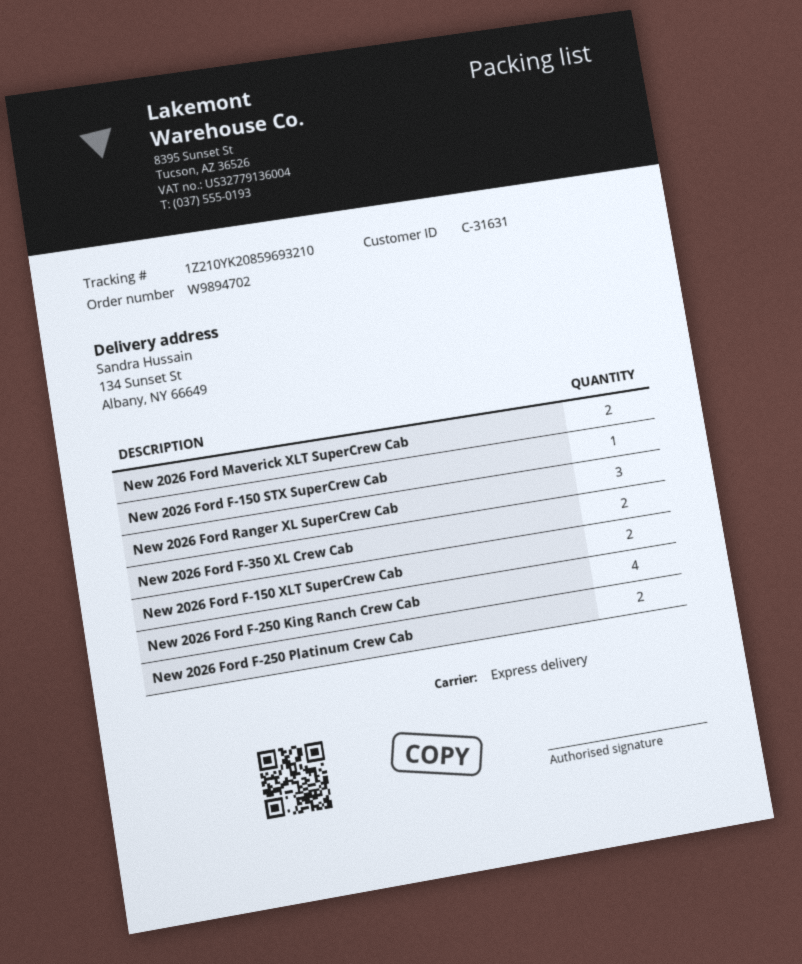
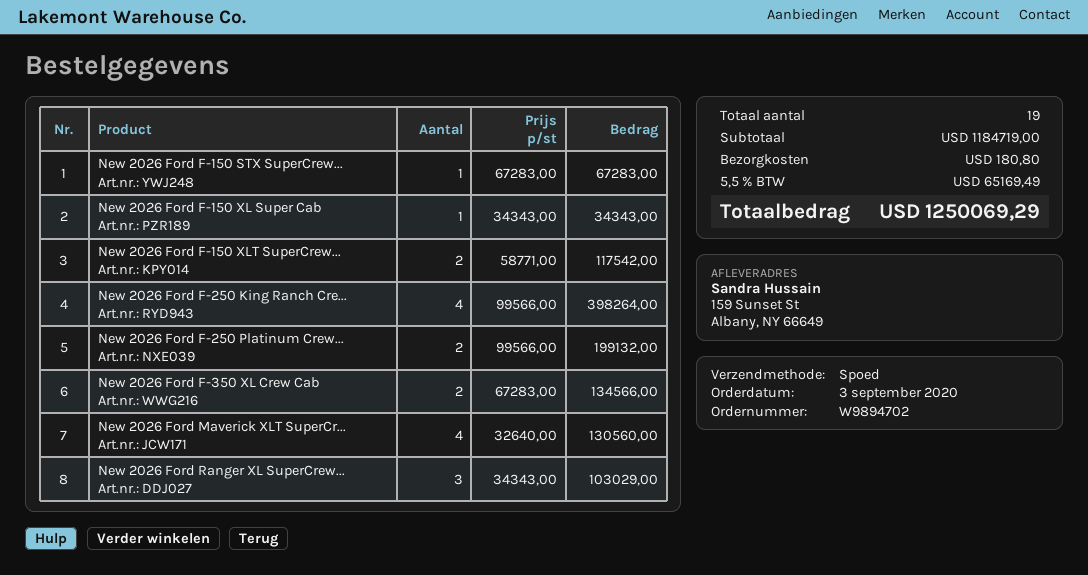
ship to: 134 Sunset St, Albany, NY 66649 -> 159 Sunset St, Albany, NY 66649
New 2026 Ford Maverick XLT SuperCrew Cab: 2 -> 4
New 2026 Ford F-150 XL Super Cab: none -> 1

